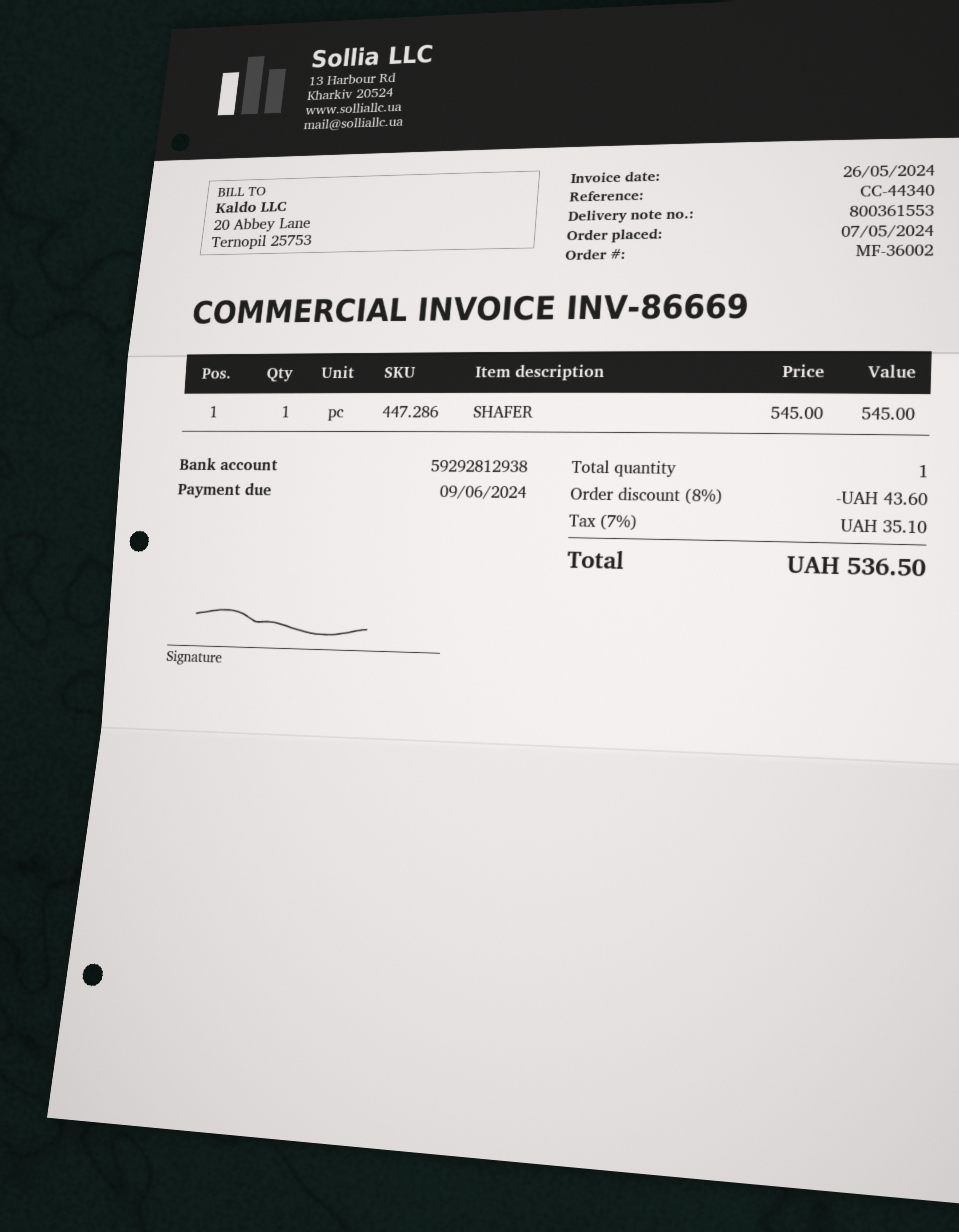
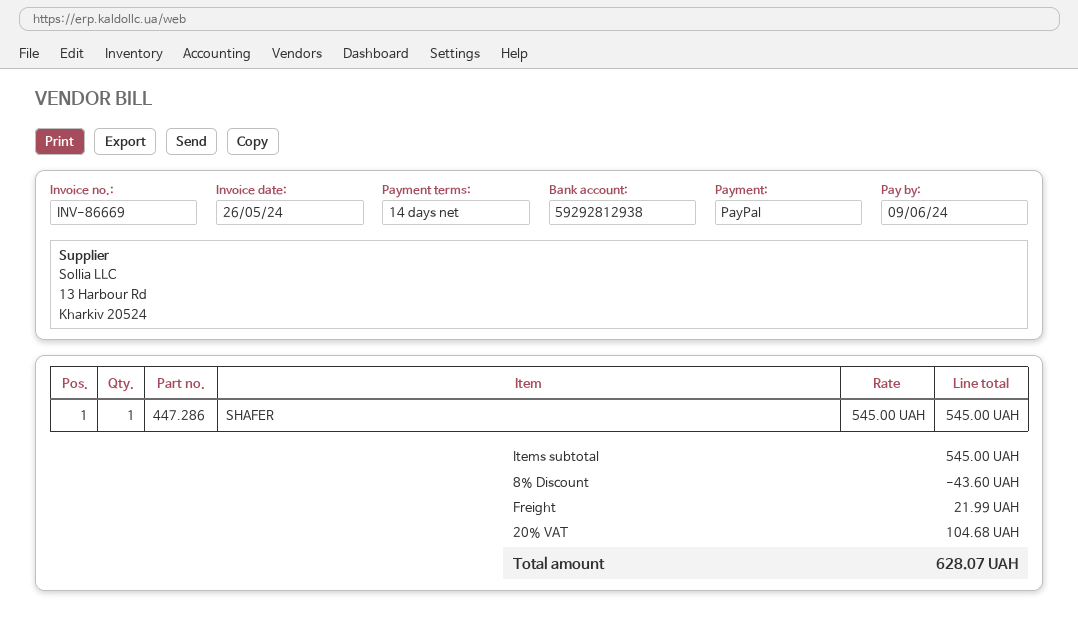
shipping: none -> 21.99
tax: 7% = 35.10 -> 20% = 104.68
total: 536.50 -> 628.07

